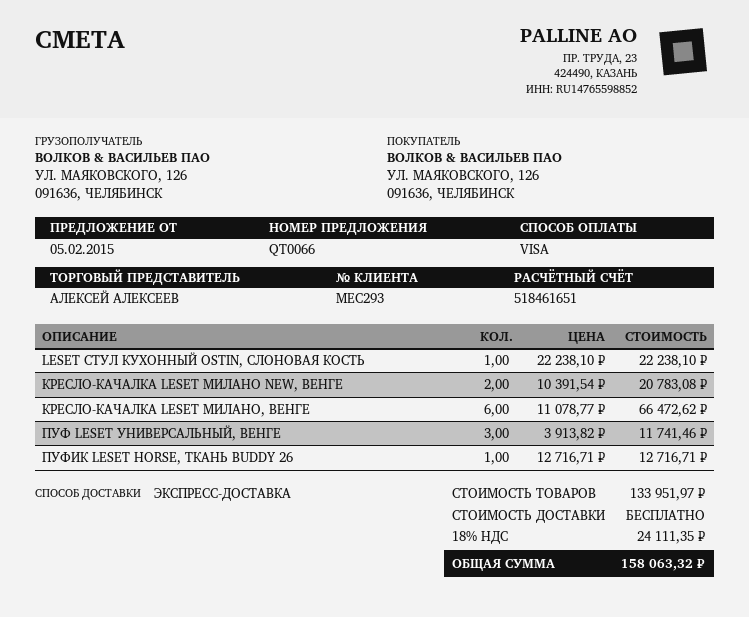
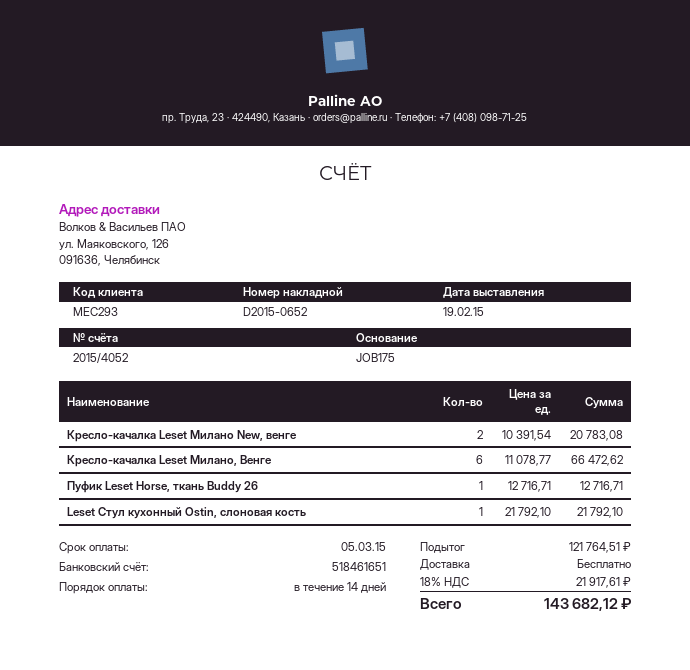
LESET СТУЛ КУХОННЫЙ OSTIN, СЛОНОВАЯ КОСТЬ: 1 x 22238.10 = 22238.10 -> 1 x 21792.10 = 21792.10
ПУФ LESET УНИВЕРСАЛЬНЫЙ, ВЕНГЕ: 3 x 3913.82 = 11741.46 -> none
subtotal: 133951.97 -> 121764.51
tax: 18% = 24111.35 -> 18% = 21917.61
total: 158063.32 -> 143682.12

